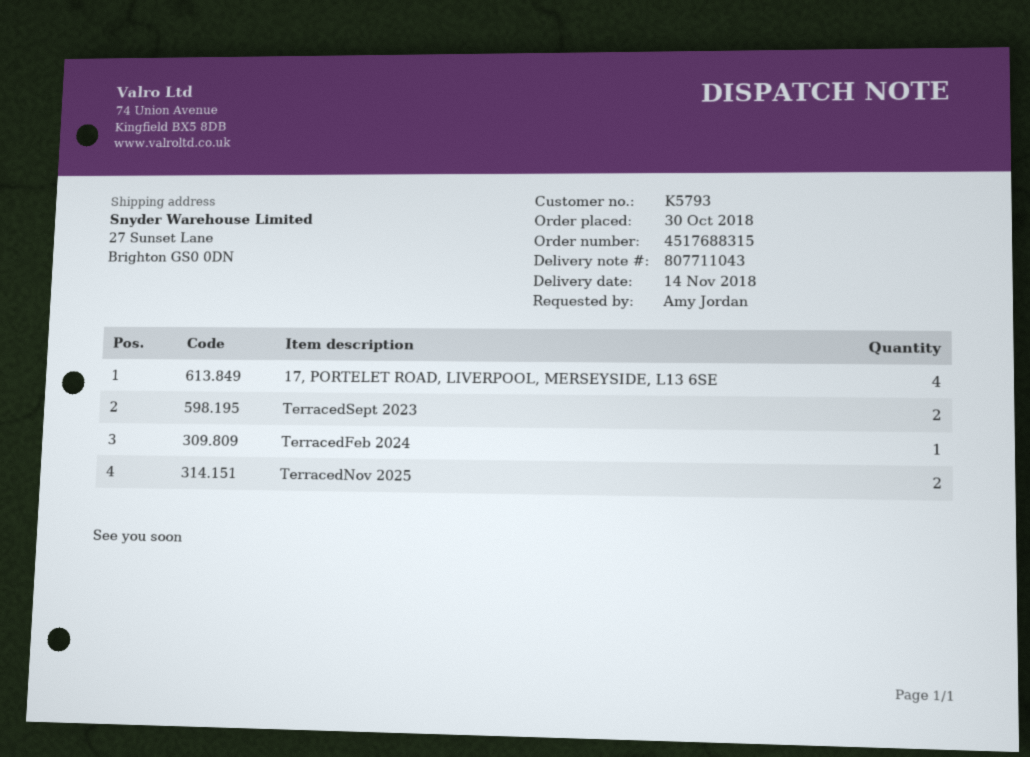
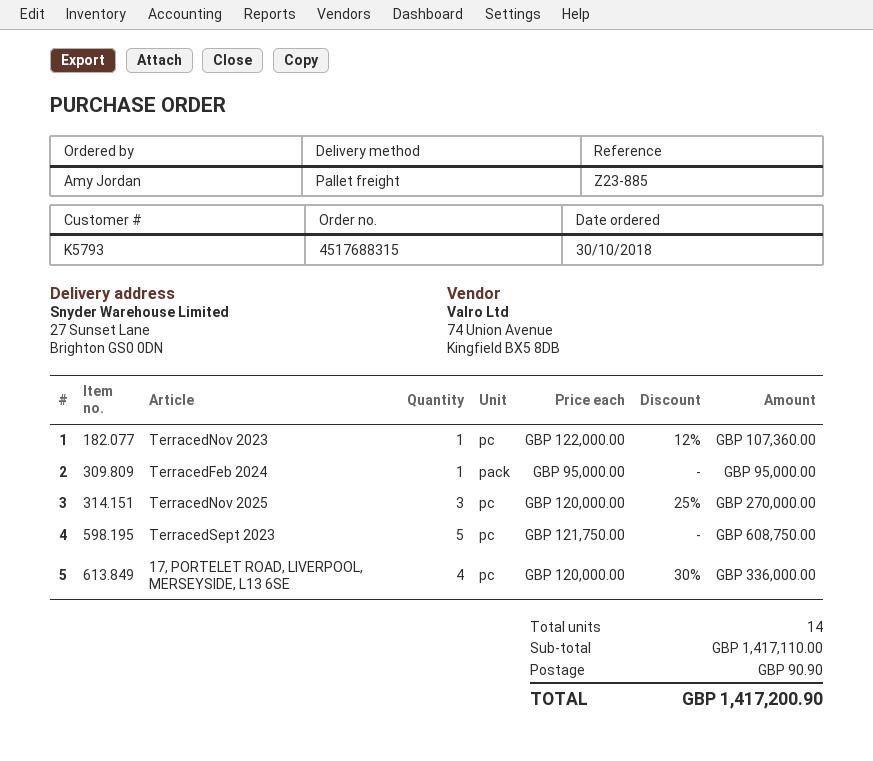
TerracedSept 2023: 2 -> 5
TerracedNov 2025: 2 -> 3
TerracedNov 2023: none -> 1

